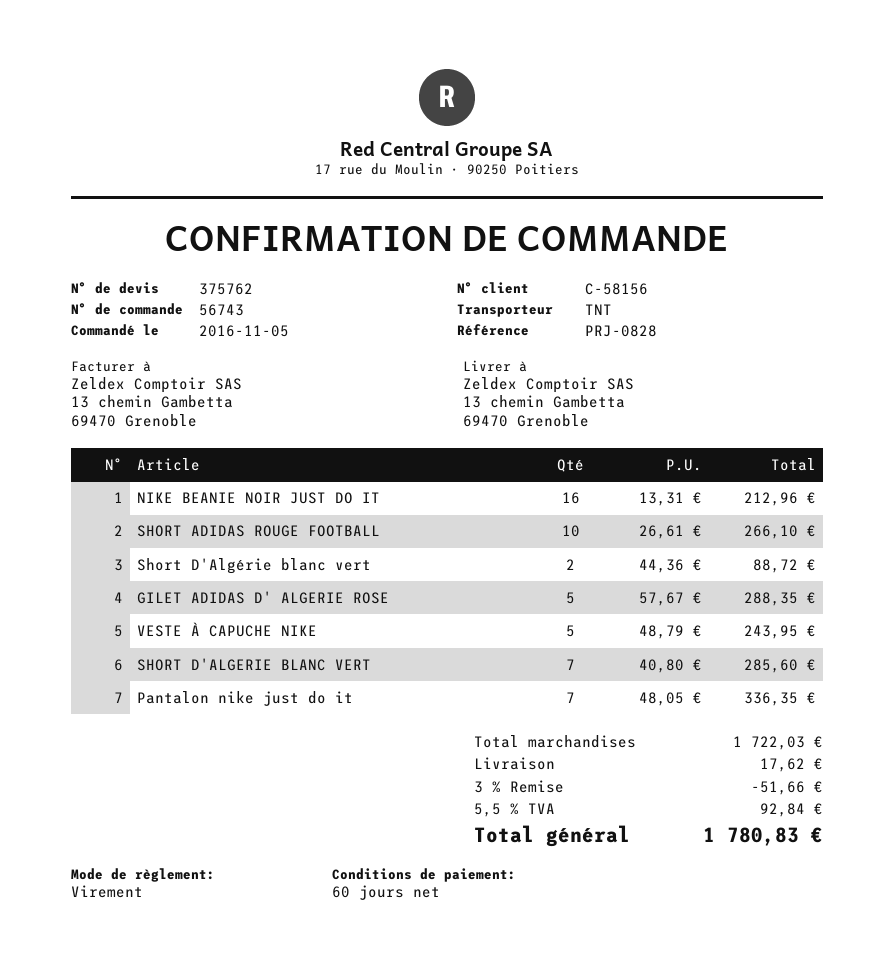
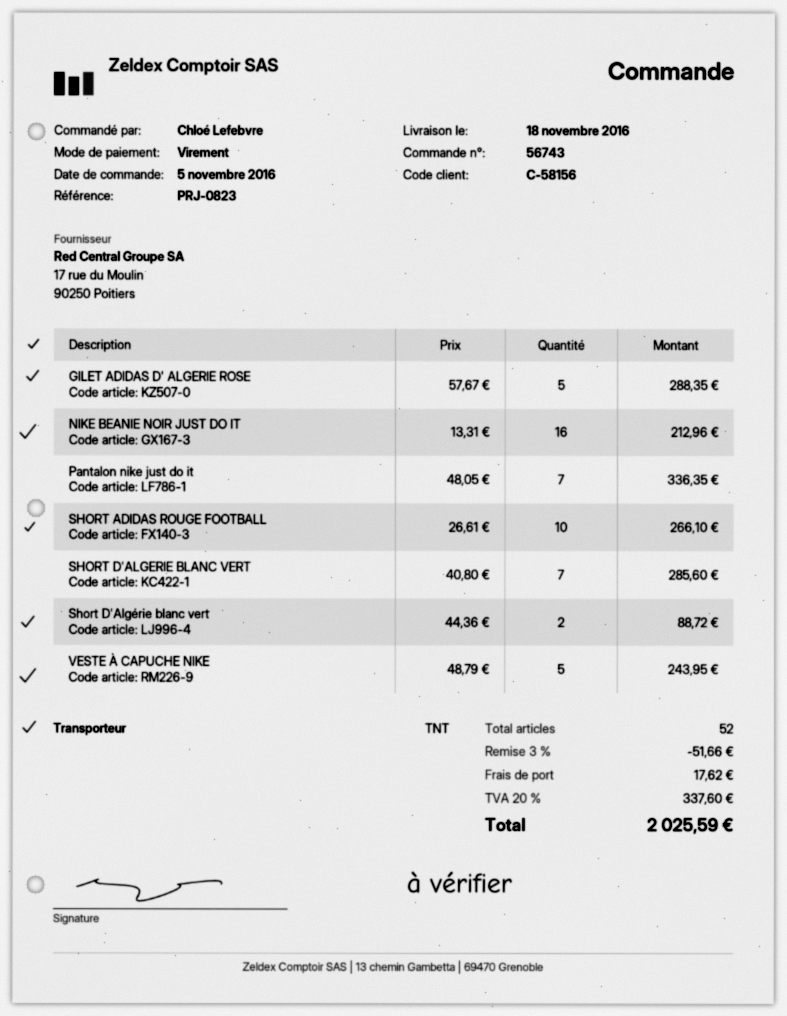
reference: PRJ-0828 -> PRJ-0823
tax: 5.5% = 92.84 -> 20% = 337.60
total: 1780.83 -> 2025.59

